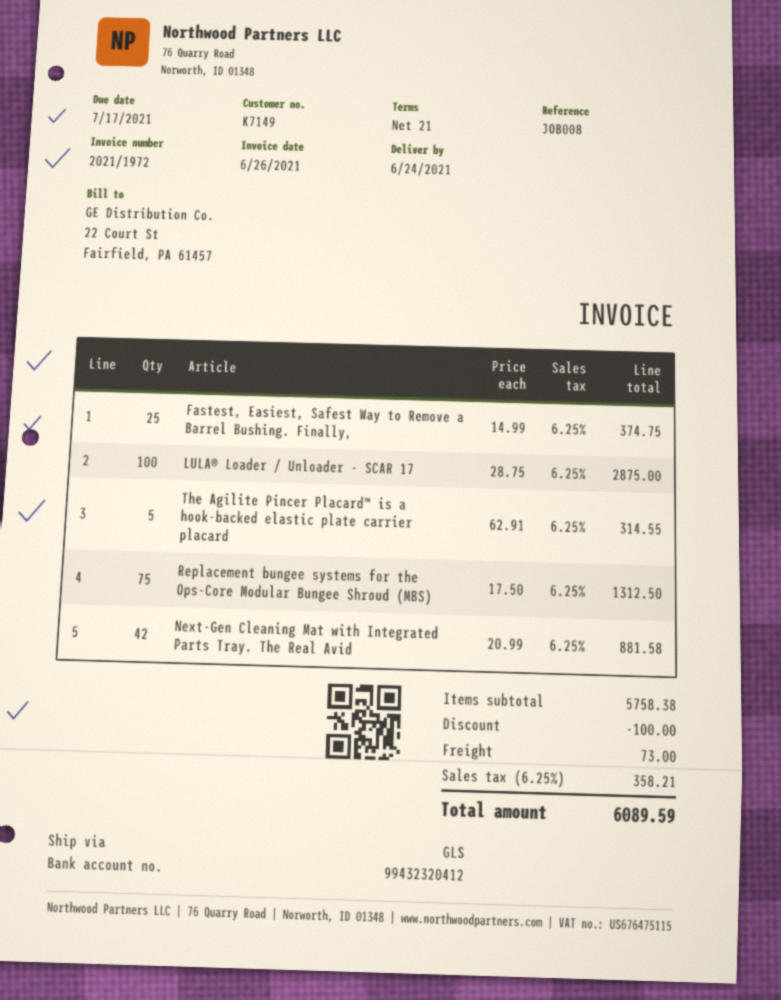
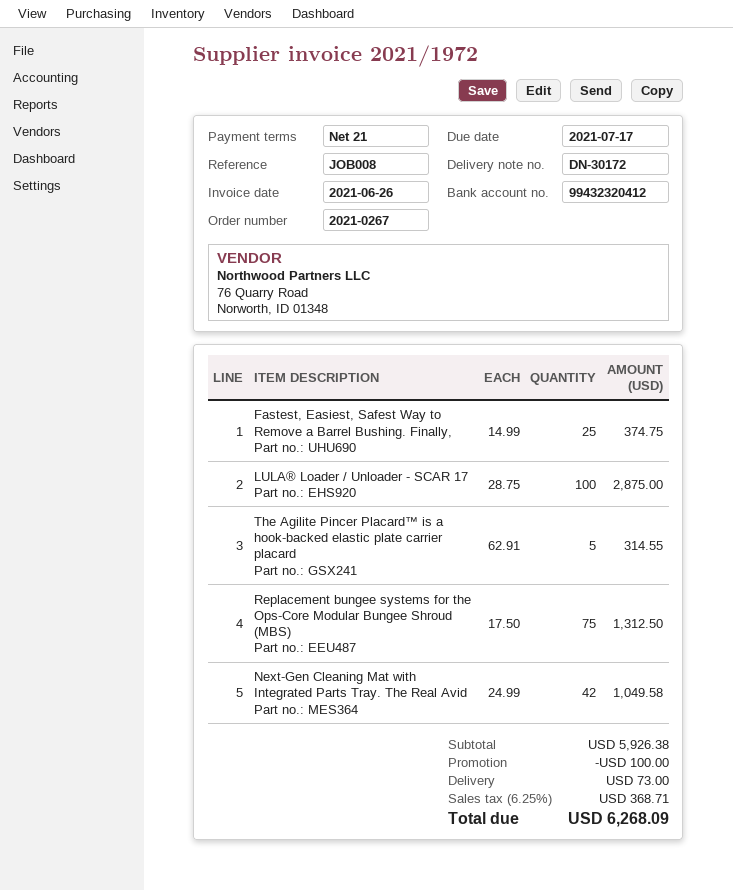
Next-Gen Cleaning Mat with Integrated Parts Tray. The Real Avid: 42 x 20.99 = 881.58 -> 42 x 24.99 = 1049.58
subtotal: 5758.38 -> 5926.38
tax: 6.25% = 358.21 -> 6.25% = 368.71
total: 6089.59 -> 6268.09

